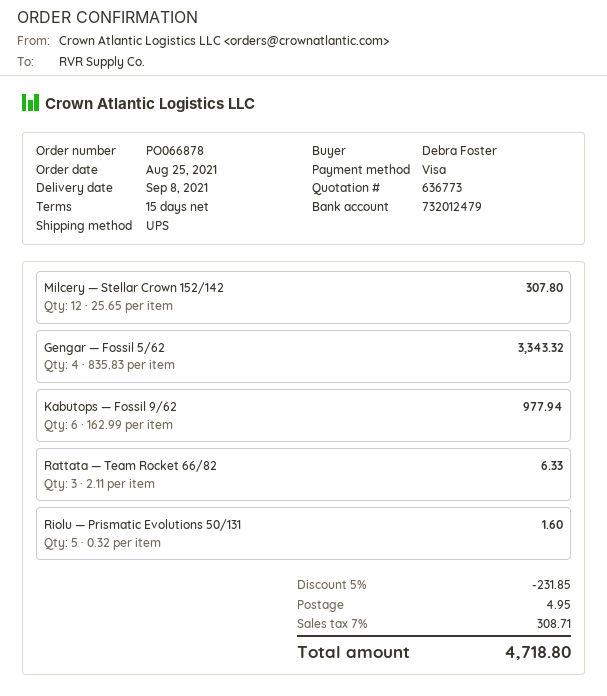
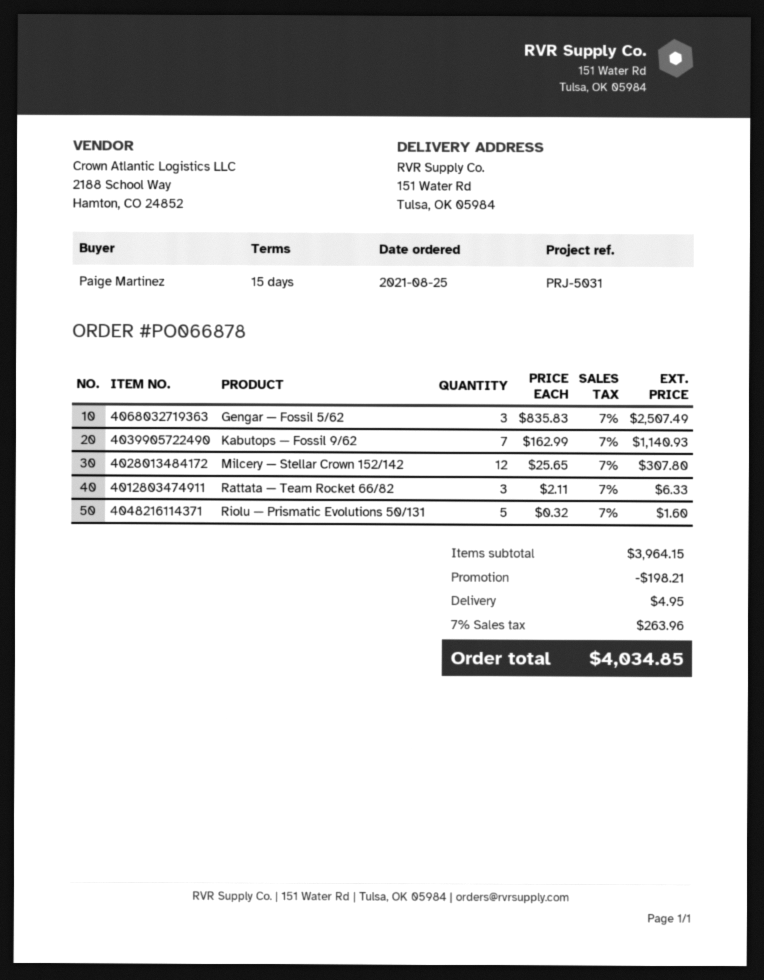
ordered by: Debra Foster -> Paige Martinez
Gengar — Fossil 5/62: 4 x 835.83 = 3343.32 -> 3 x 835.83 = 2507.49
Kabutops — Fossil 9/62: 6 x 162.99 = 977.94 -> 7 x 162.99 = 1140.93
discount: 231.85 -> 198.21
tax: 7% = 308.71 -> 7% = 263.96
total: 4718.80 -> 4034.85

